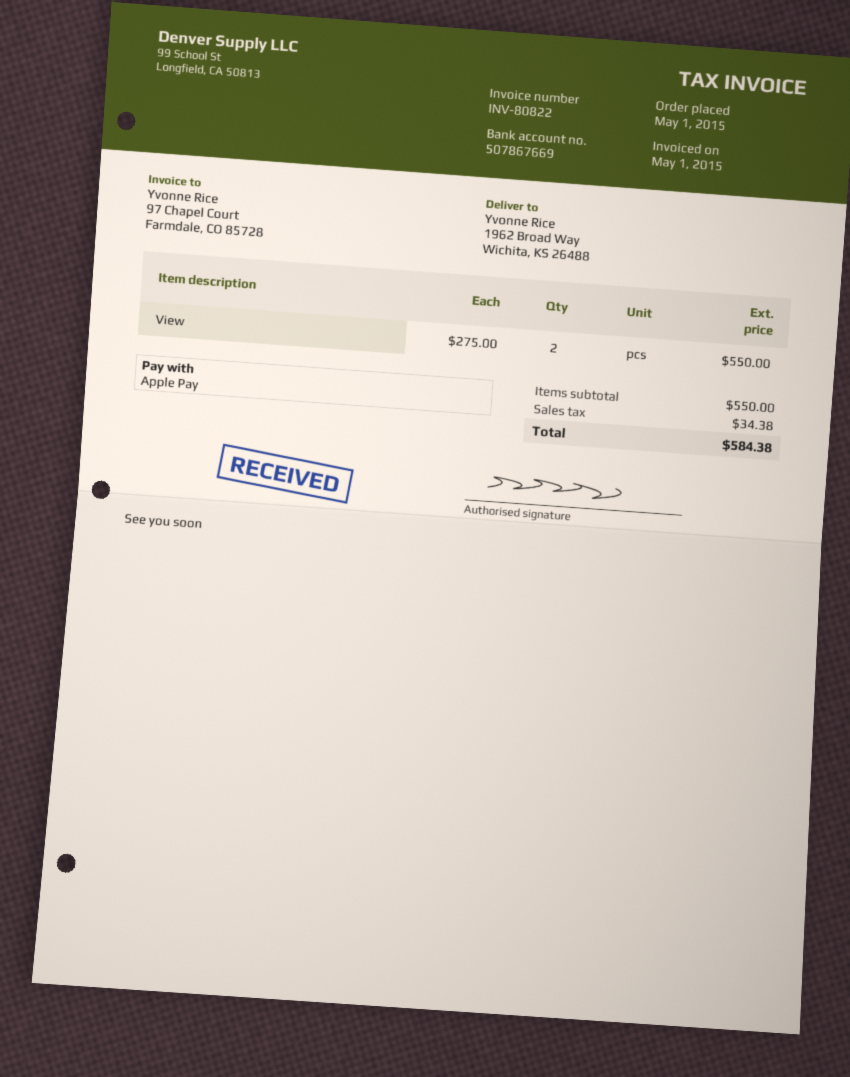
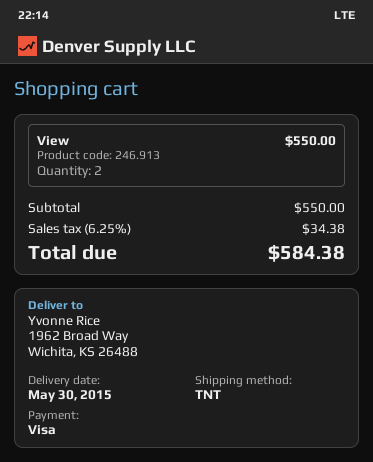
payment method: Apple Pay -> Visa

